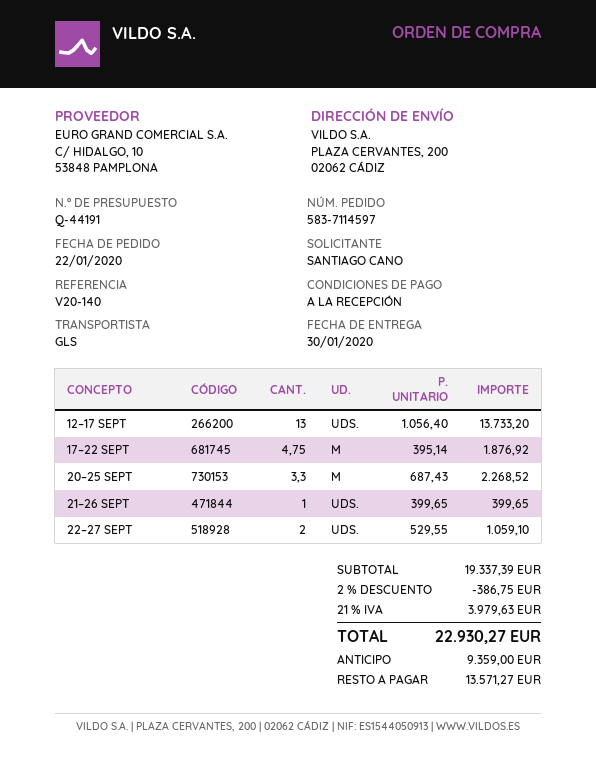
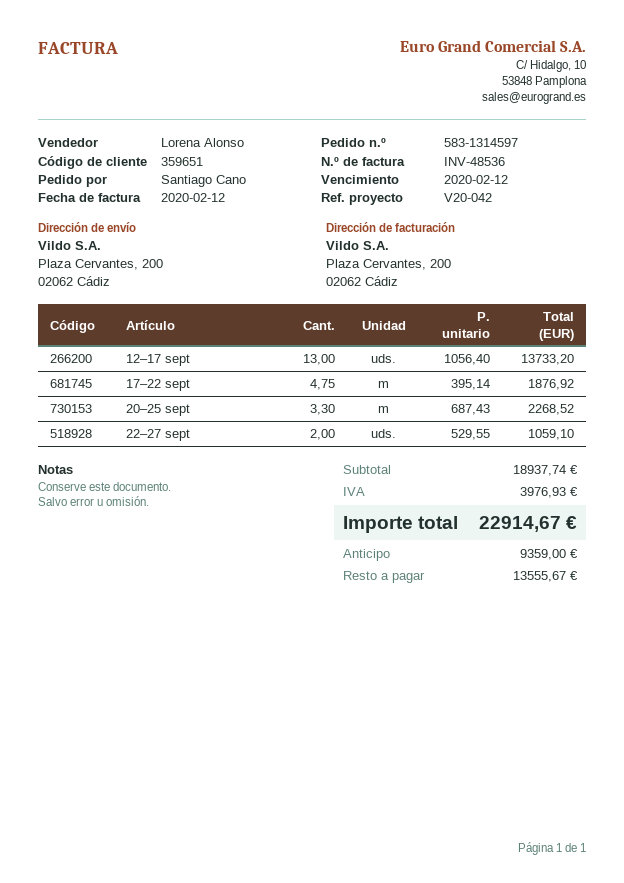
order number: 583-7114597 -> 583-1314597
reference: V20-140 -> V20-042
21–26 SEPT: 1 x 399.65 = 399.65 -> none
subtotal: 19337.39 -> 18937.74
discount: 2% = 386.75 -> none
tax: 3979.63 -> 3976.93
total: 22930.27 -> 22914.67
balance: 13571.27 -> 13555.67

